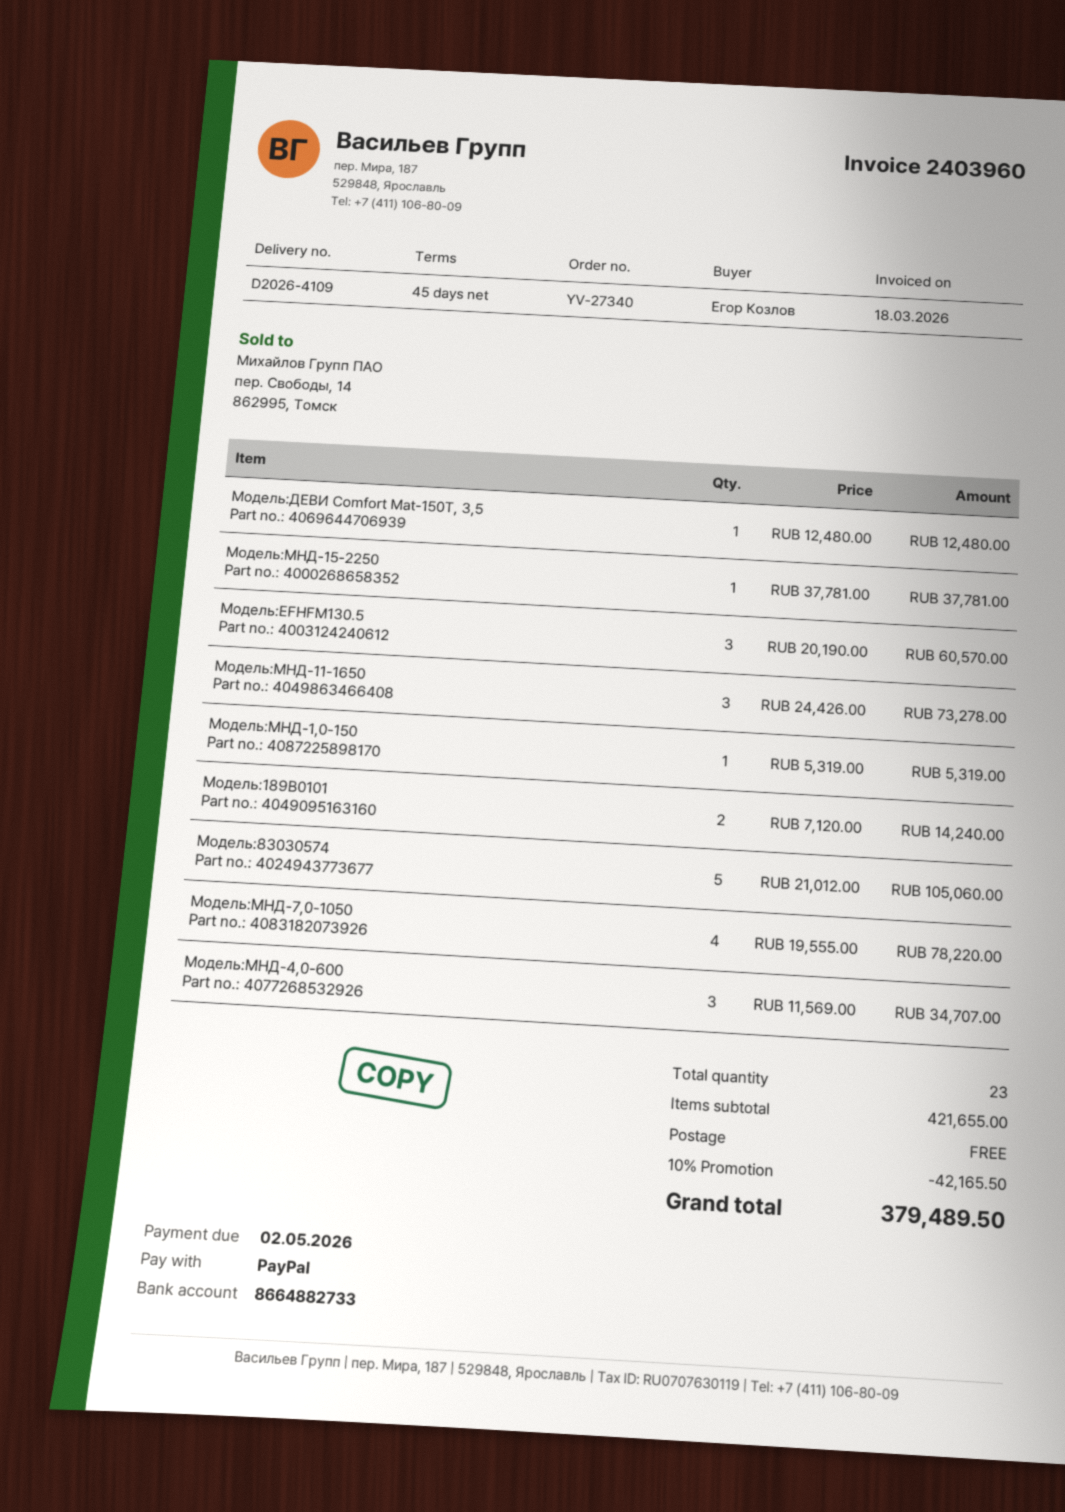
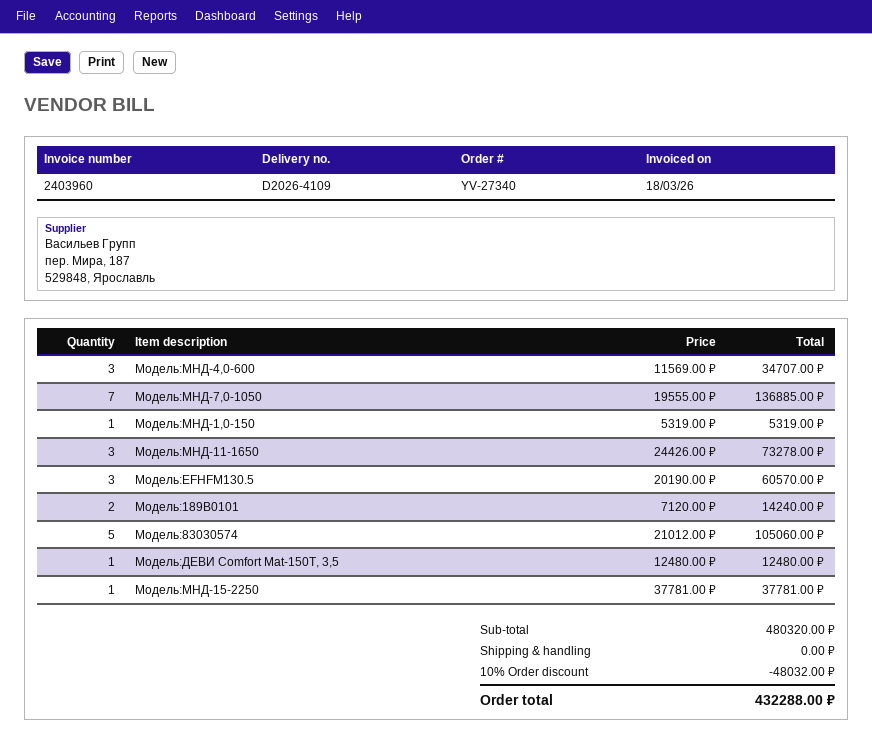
Модель:МНД-7,0-1050: 4 x 19555.00 = 78220.00 -> 7 x 19555.00 = 136885.00
subtotal: 421655.00 -> 480320.00
discount: 10% = 42165.50 -> 10% = 48032.00
total: 379489.50 -> 432288.00

